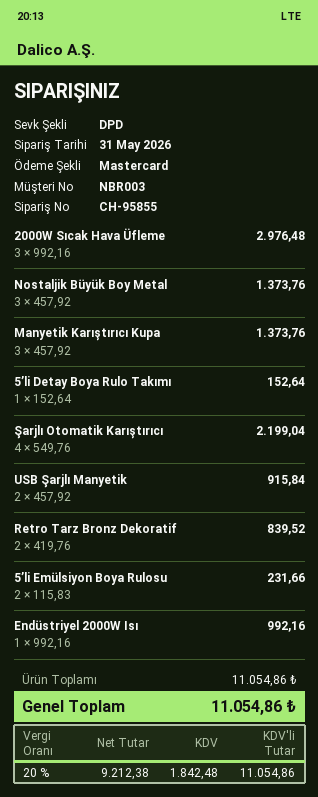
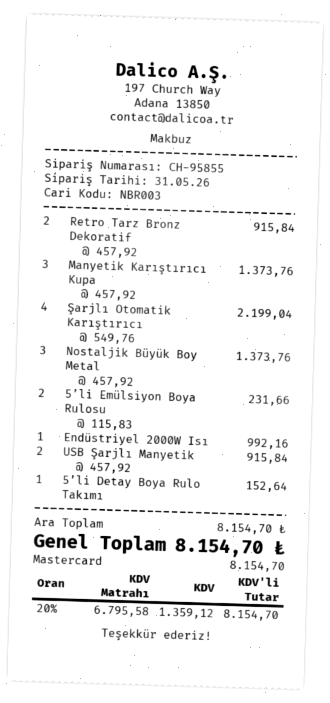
2000W Sıcak Hava Üfleme: 3 x 992.16 = 2976.48 -> none
Retro Tarz Bronz Dekoratif: 2 x 419.76 = 839.52 -> 2 x 457.92 = 915.84
subtotal: 11054.86 -> 8154.70
net: 9212.38 -> 6795.58
tax: 20% = 1842.48 -> 20% = 1359.12
total: 11054.86 -> 8154.70

